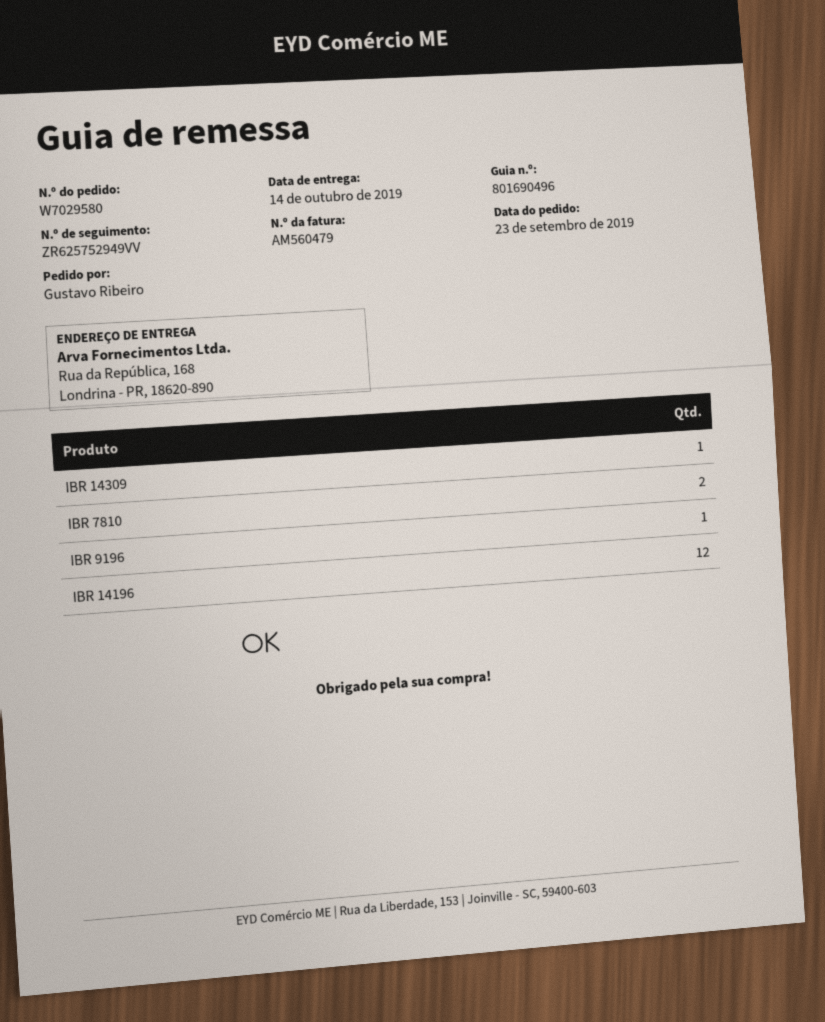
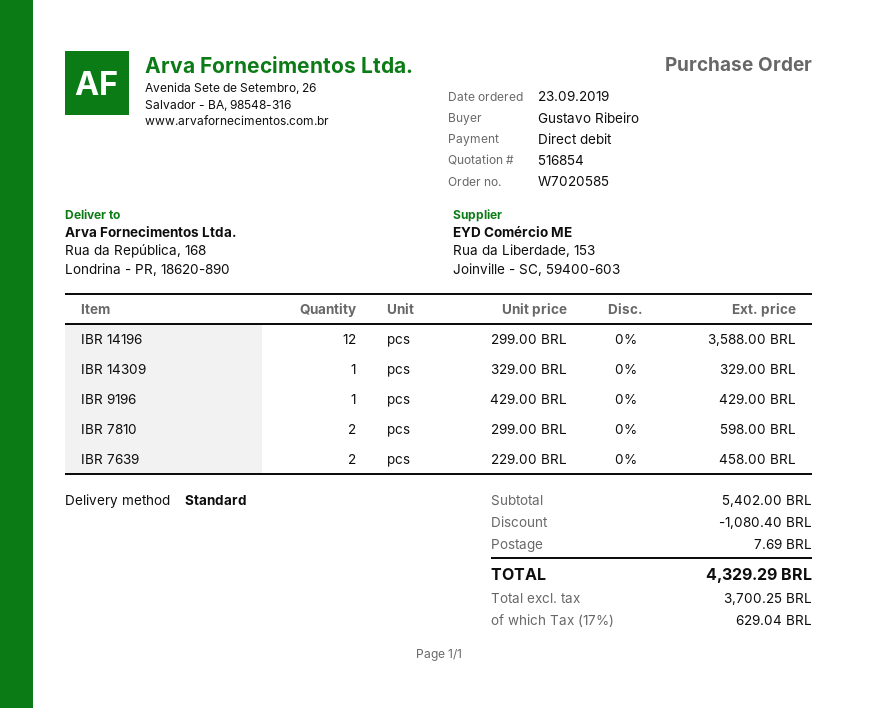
order number: W7029580 -> W7020585
IBR 7639: none -> 2

